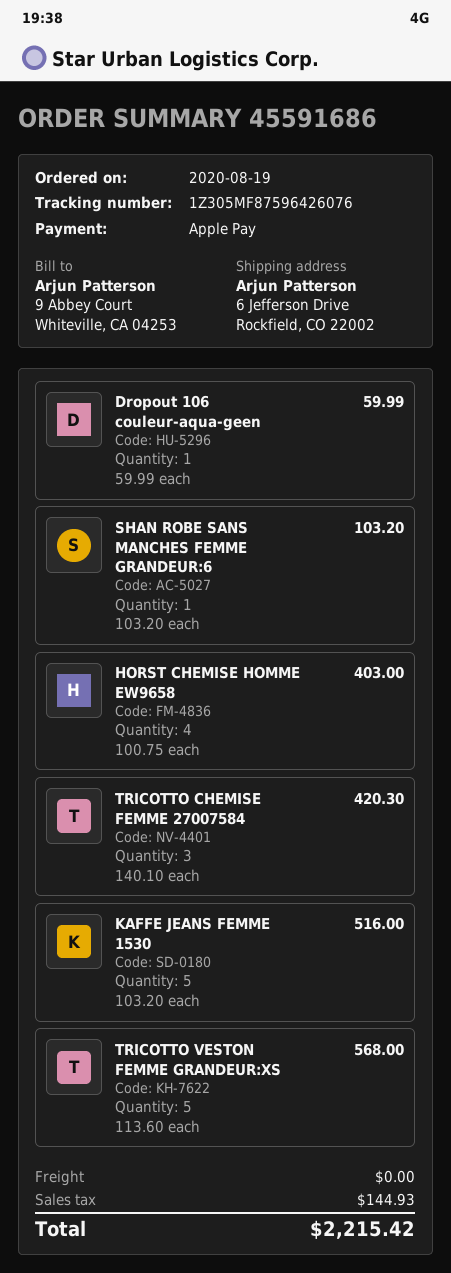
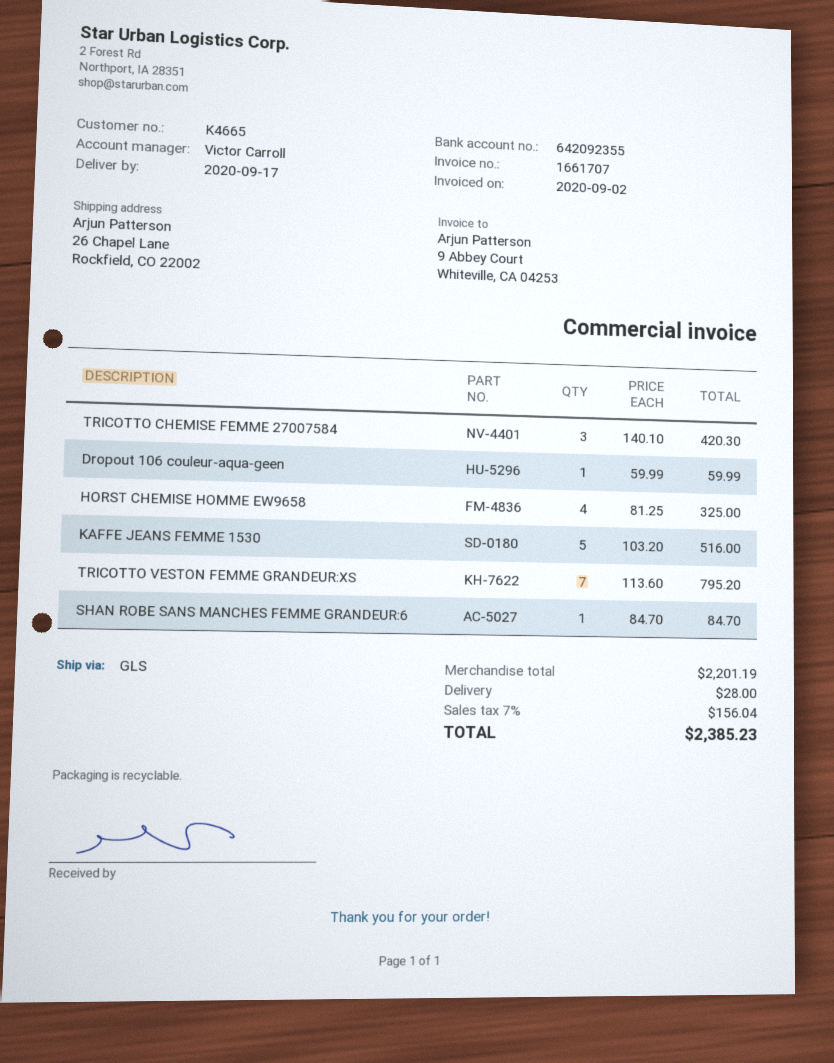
ship to: 6 Jefferson Drive, Rockfield, CO 22002 -> 26 Chapel Lane, Rockfield, CO 22002
SHAN ROBE SANS MANCHES FEMME GRANDEUR:6: 1 x 103.20 = 103.20 -> 1 x 84.70 = 84.70
HORST CHEMISE HOMME EW9658: 4 x 100.75 = 403.00 -> 4 x 81.25 = 325.00
TRICOTTO VESTON FEMME GRANDEUR:XS: 5 x 113.60 = 568.00 -> 7 x 113.60 = 795.20
shipping: 0.00 -> 28.00
tax: 144.93 -> 156.04
total: 2215.42 -> 2385.23

